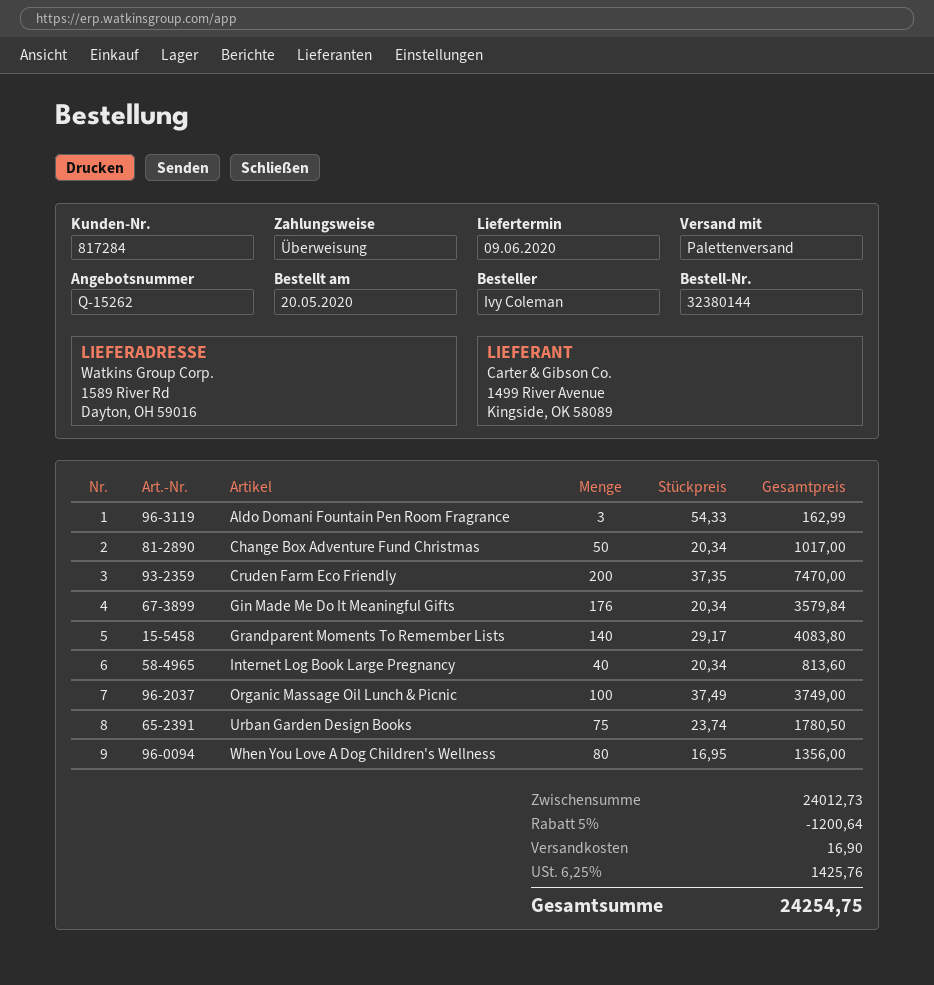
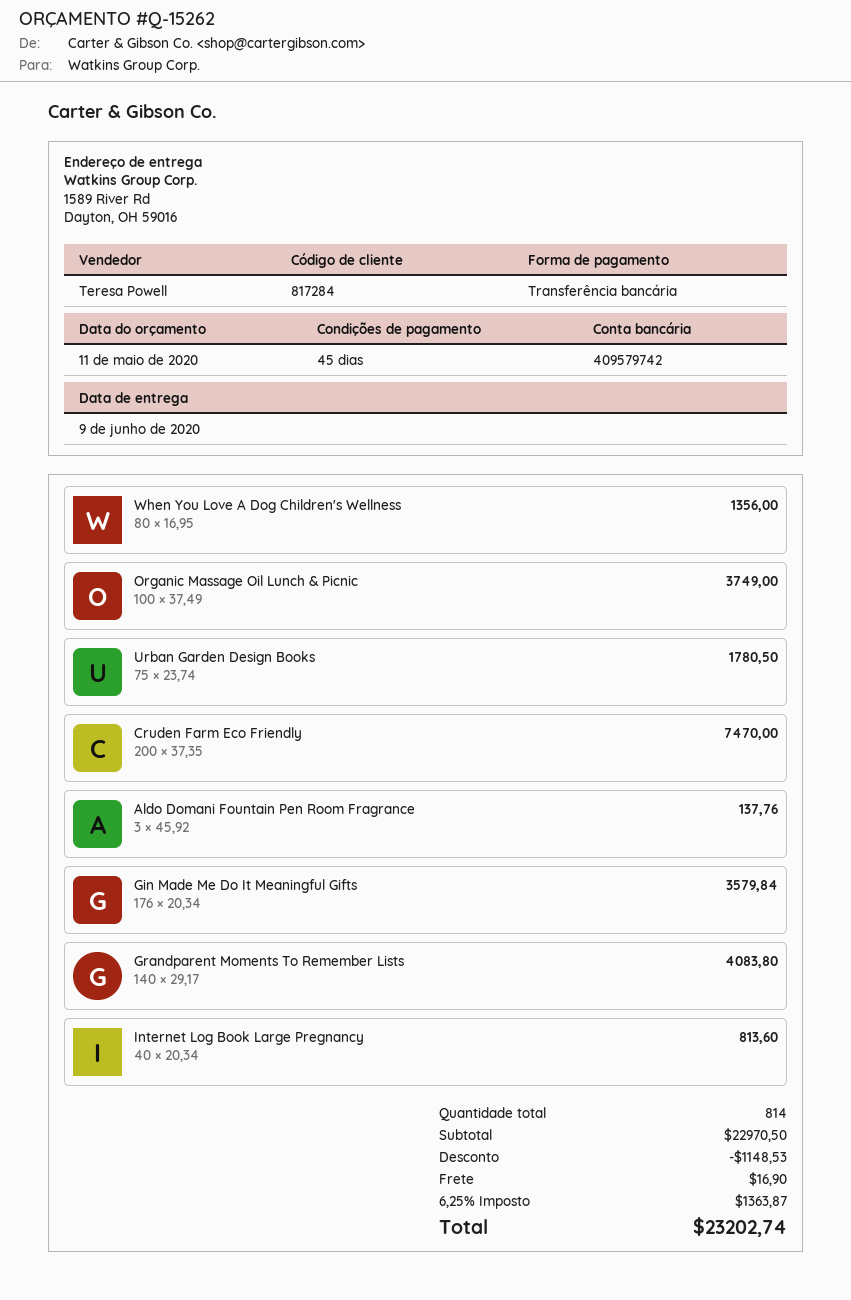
Aldo Domani Fountain Pen Room Fragrance: 3 x 54.33 = 162.99 -> 3 x 45.92 = 137.76
Change Box Adventure Fund Christmas: 50 x 20.34 = 1017.00 -> none
subtotal: 24012.73 -> 22970.50
discount: 1200.64 -> 1148.53
tax: 6.25% = 1425.76 -> 6.25% = 1363.87
total: 24254.75 -> 23202.74

